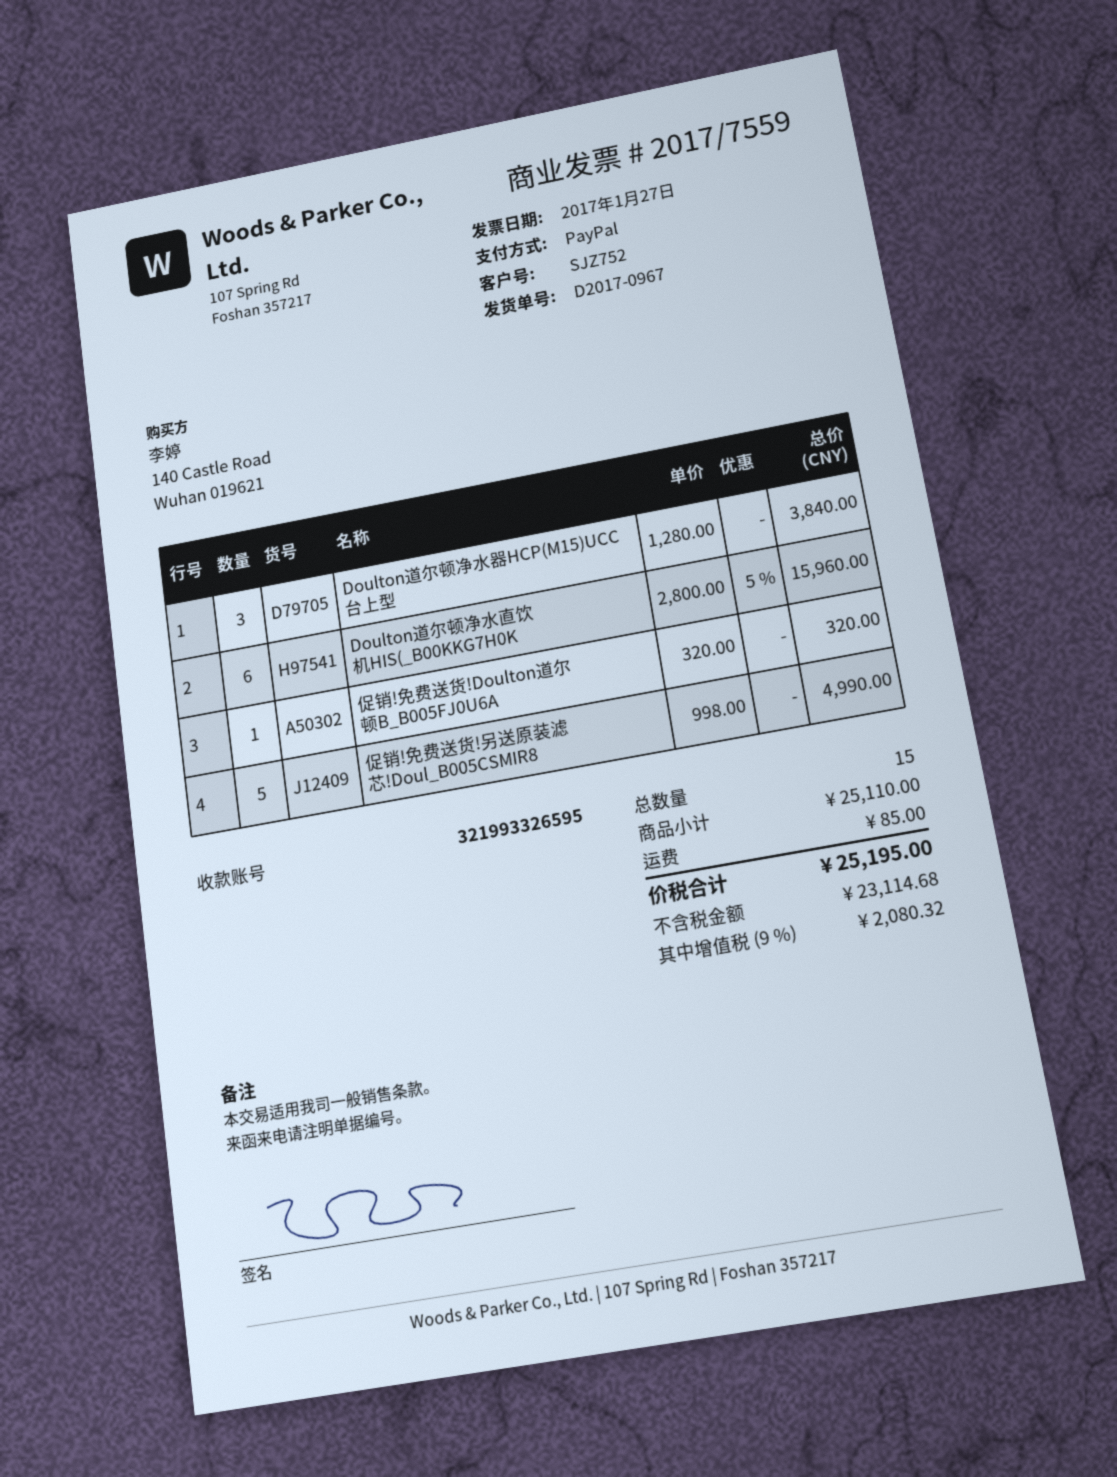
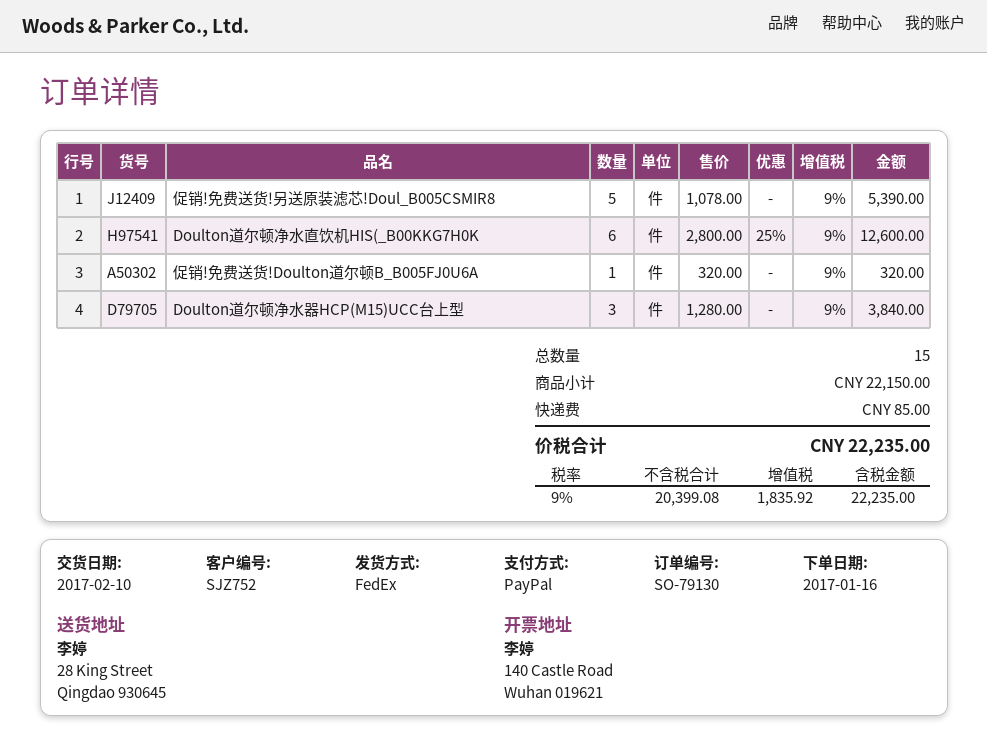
Doulton道尔顿净水直饮机HIS(_B00KKG7H0K: 6 x 2800.00 - 5% = 15960.00 -> 6 x 2800.00 - 25% = 12600.00
促销!免费送货!另送原装滤芯!Doul_B005CSMIR8: 5 x 998.00 = 4990.00 -> 5 x 1078.00 = 5390.00
subtotal: 25110.00 -> 22150.00
net: 23114.68 -> 20399.08
tax: 9% = 2080.32 -> 9% = 1835.92
total: 25195.00 -> 22235.00

